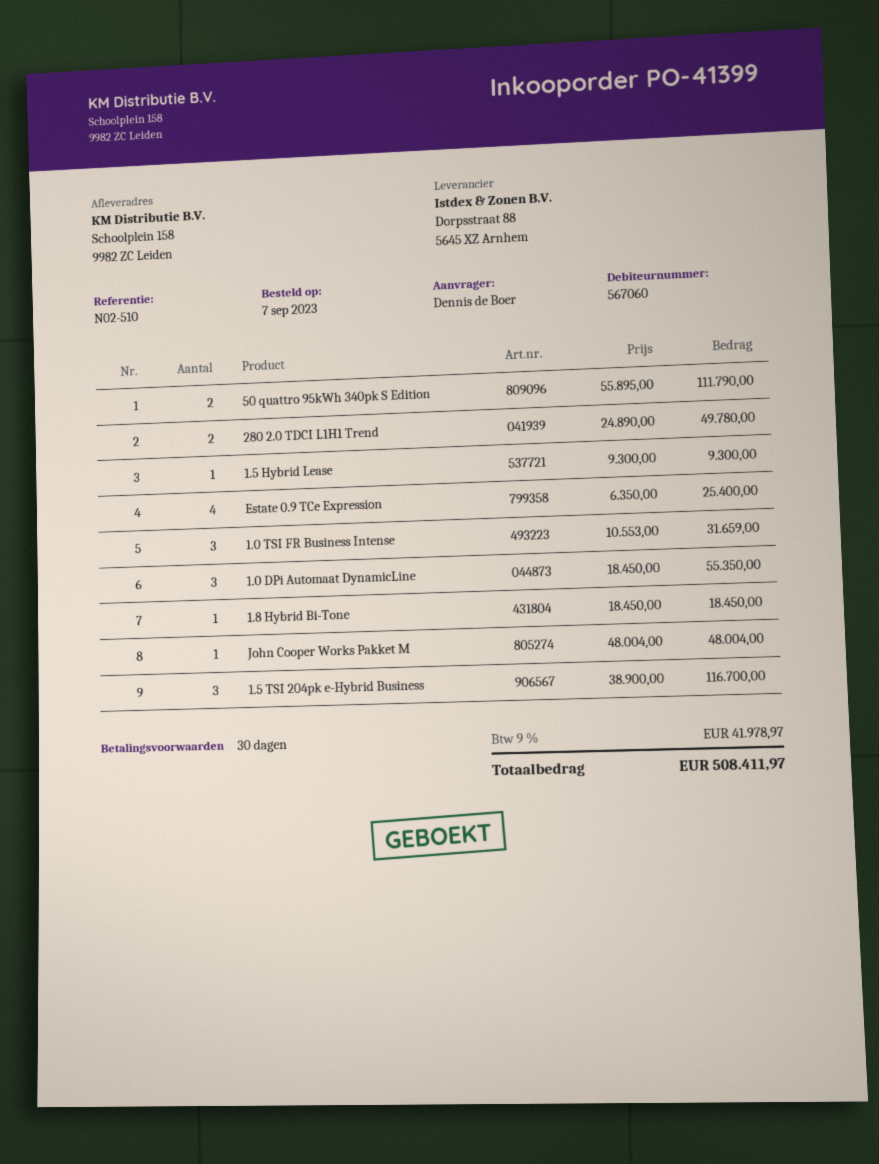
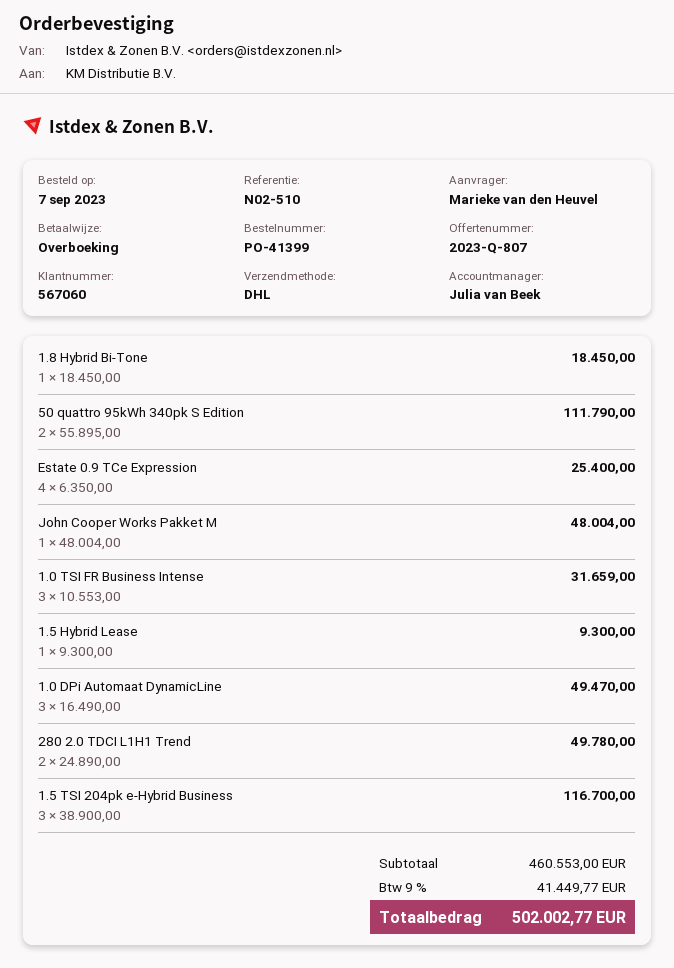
ordered by: Dennis de Boer -> Marieke van den Heuvel
1.0 DPi Automaat DynamicLine: 3 x 18450.00 = 55350.00 -> 3 x 16490.00 = 49470.00
tax: 9% = 41978.97 -> 9% = 41449.77
total: 508411.97 -> 502002.77

